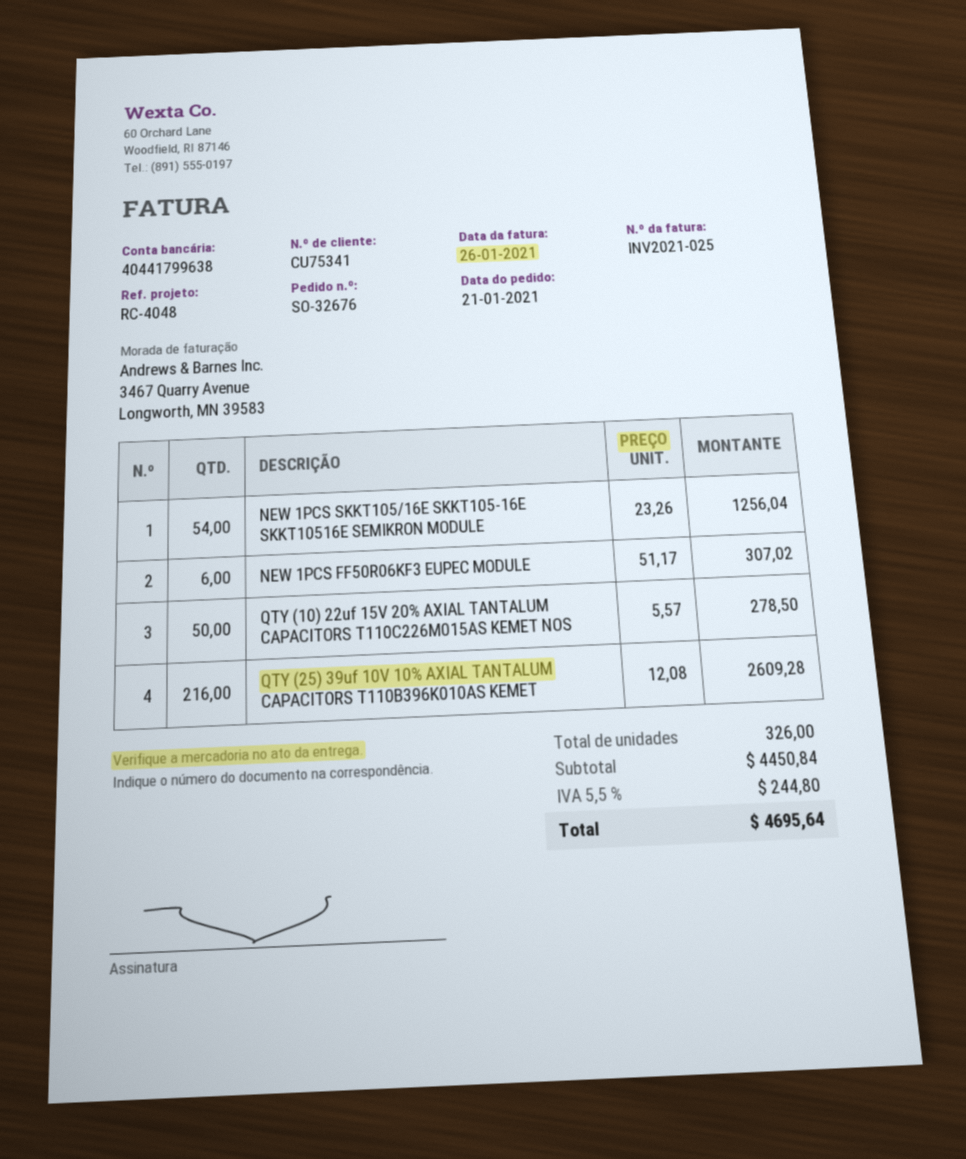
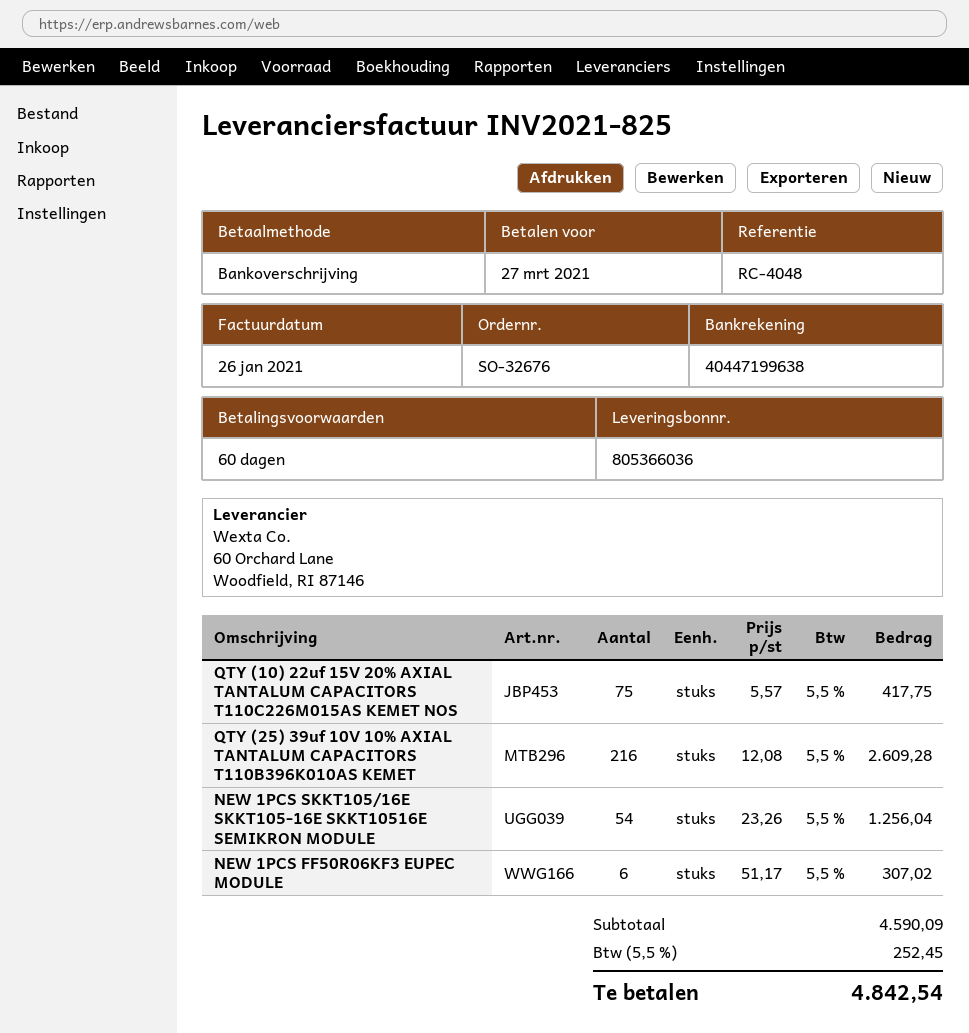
invoice number: INV2021-025 -> INV2021-825
bank account: 40441799638 -> 40447199638
QTY (10) 22uf 15V 20% AXIAL TANTALUM CAPACITORS T110C226M015AS KEMET NOS: 50 x 5.57 = 278.50 -> 75 x 5.57 = 417.75
subtotal: 4450.84 -> 4590.09
tax: 5.5% = 244.80 -> 5.5% = 252.45
total: 4695.64 -> 4842.54

